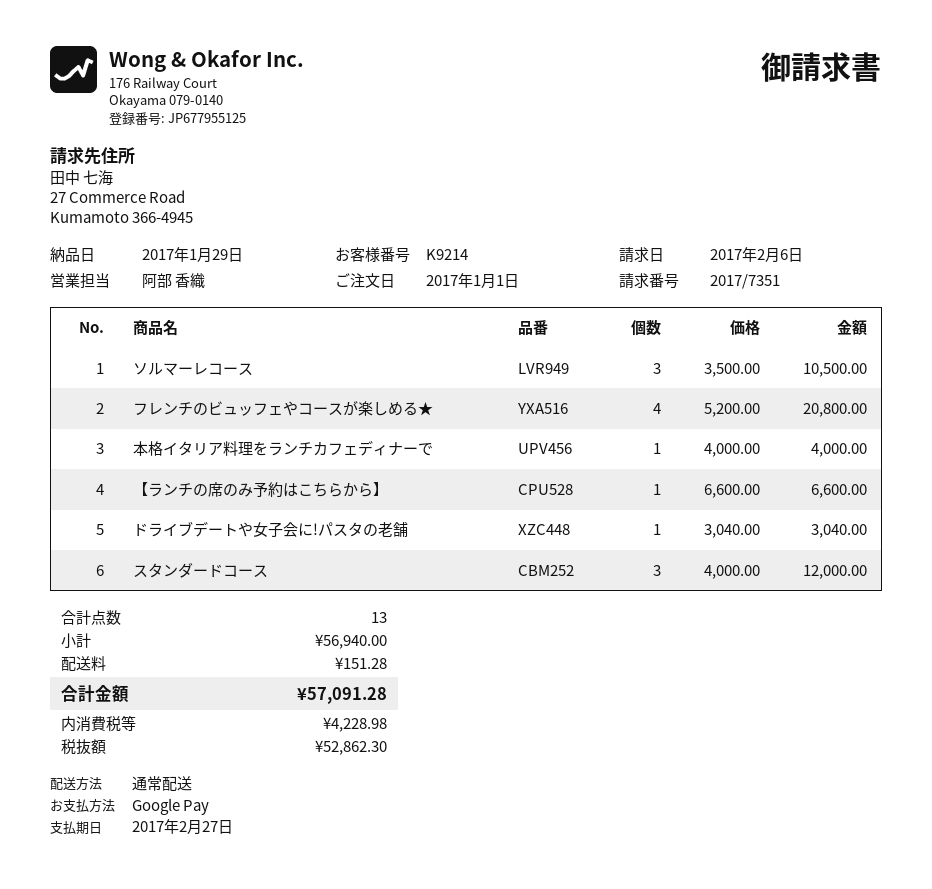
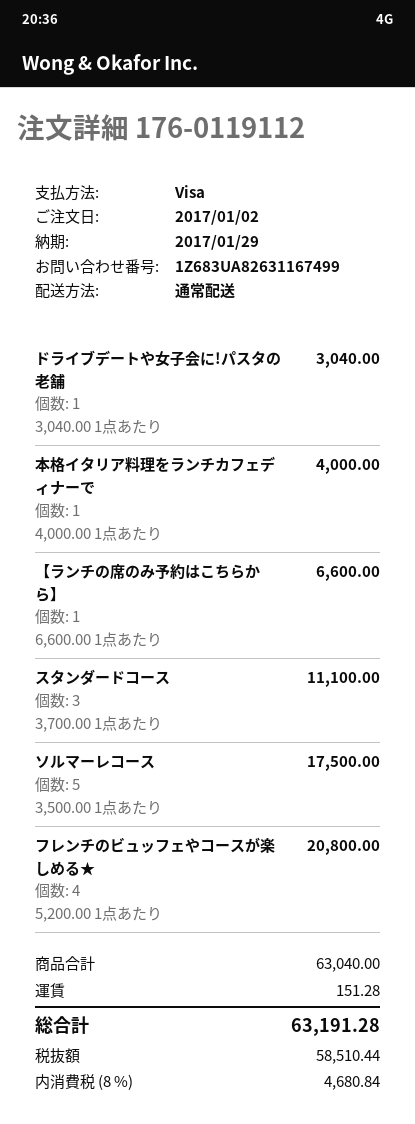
order date: 2017-01-01 -> 2017-01-02
payment method: Google Pay -> Visa
ソルマーレコース: 3 x 3500.00 = 10500.00 -> 5 x 3500.00 = 17500.00
スタンダードコース: 3 x 4000.00 = 12000.00 -> 3 x 3700.00 = 11100.00
subtotal: 56940.00 -> 63040.00
net: 52862.30 -> 58510.44
tax: 4228.98 -> 4680.84
total: 57091.28 -> 63191.28

